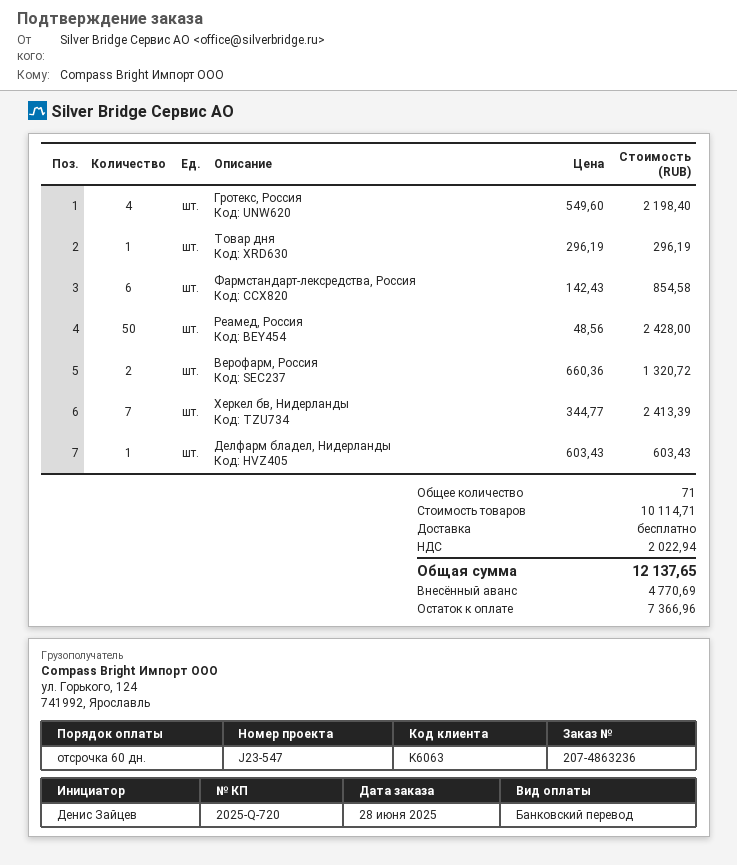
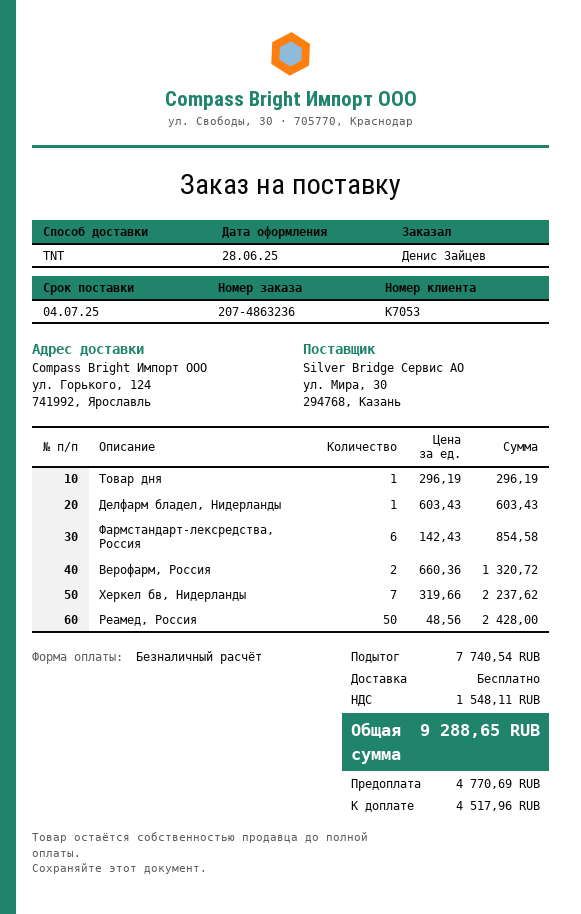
customer number: K6063 -> K7053
Гротекс, Россия: 4 x 549.60 = 2198.40 -> none
Херкел бв, Нидерланды: 7 x 344.77 = 2413.39 -> 7 x 319.66 = 2237.62
subtotal: 10114.71 -> 7740.54
tax: 2022.94 -> 1548.11
total: 12137.65 -> 9288.65
balance: 7366.96 -> 4517.96

